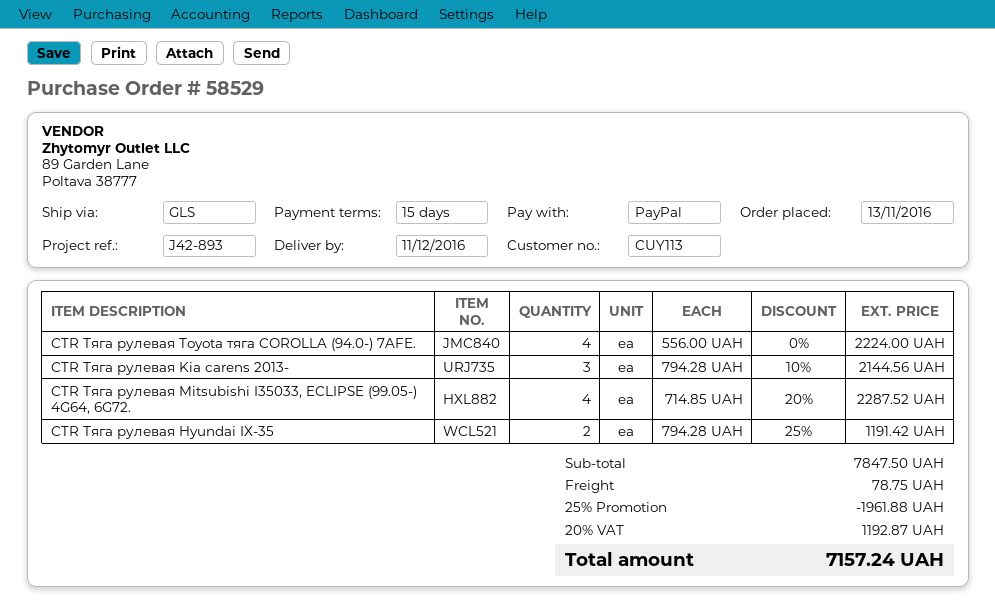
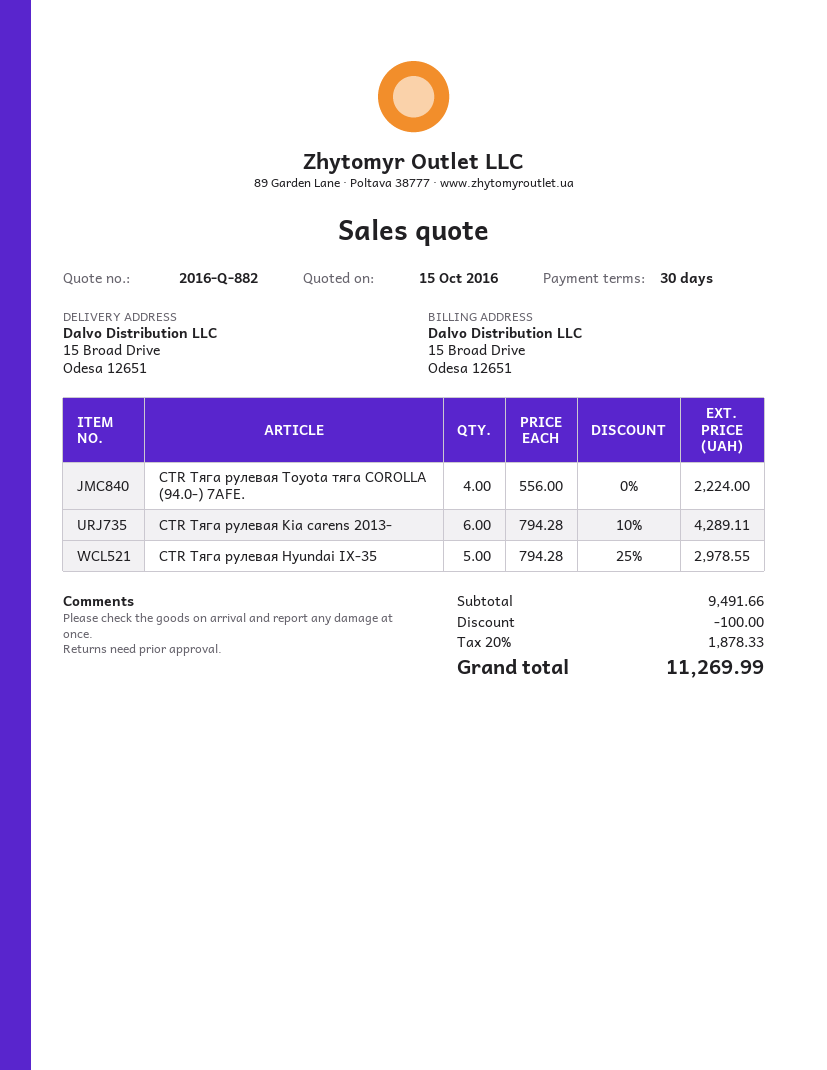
payment terms: 15 days -> 30 days
CTR Тяга рулевая Kia carens 2013-: 3 x 794.28 - 10% = 2144.56 -> 6 x 794.28 - 10% = 4289.11
CTR Тяга рулевая Mitsubishi I35033, ECLIPSE (99.05-) 4G64, 6G72.: 4 x 714.85 - 20% = 2287.52 -> none
CTR Тяга рулевая Hyundai IX-35: 2 x 794.28 - 25% = 1191.42 -> 5 x 794.28 - 25% = 2978.55
subtotal: 7847.50 -> 9491.66
discount: 1961.88 -> 100.00
shipping: 78.75 -> none
tax: 20% = 1192.87 -> 20% = 1878.33
total: 7157.24 -> 11269.99

